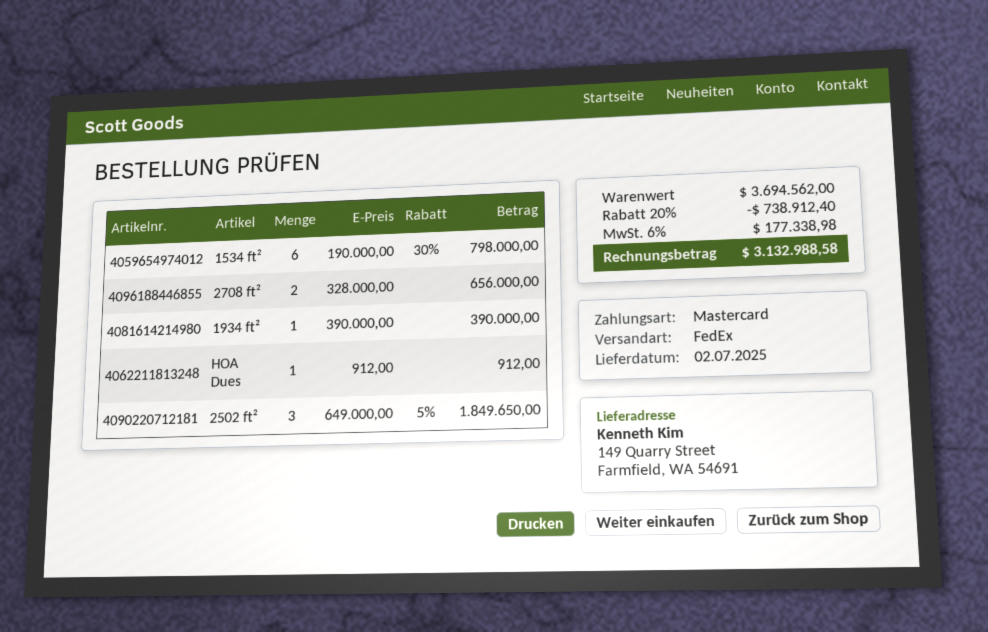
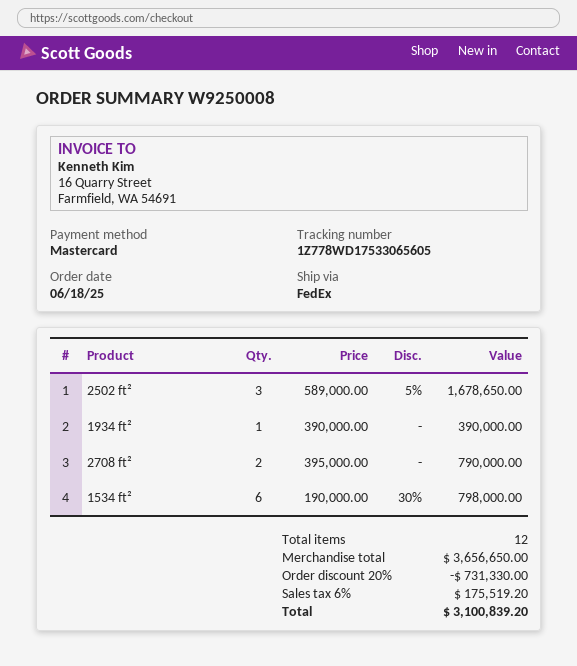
2708 ft²: 2 x 328000.00 = 656000.00 -> 2 x 395000.00 = 790000.00
HOA Dues: 1 x 912.00 = 912.00 -> none
2502 ft²: 3 x 649000.00 - 5% = 1849650.00 -> 3 x 589000.00 - 5% = 1678650.00
subtotal: 3694562.00 -> 3656650.00
discount: 20% = 738912.40 -> 20% = 731330.00
tax: 6% = 177338.98 -> 6% = 175519.20
total: 3132988.58 -> 3100839.20

